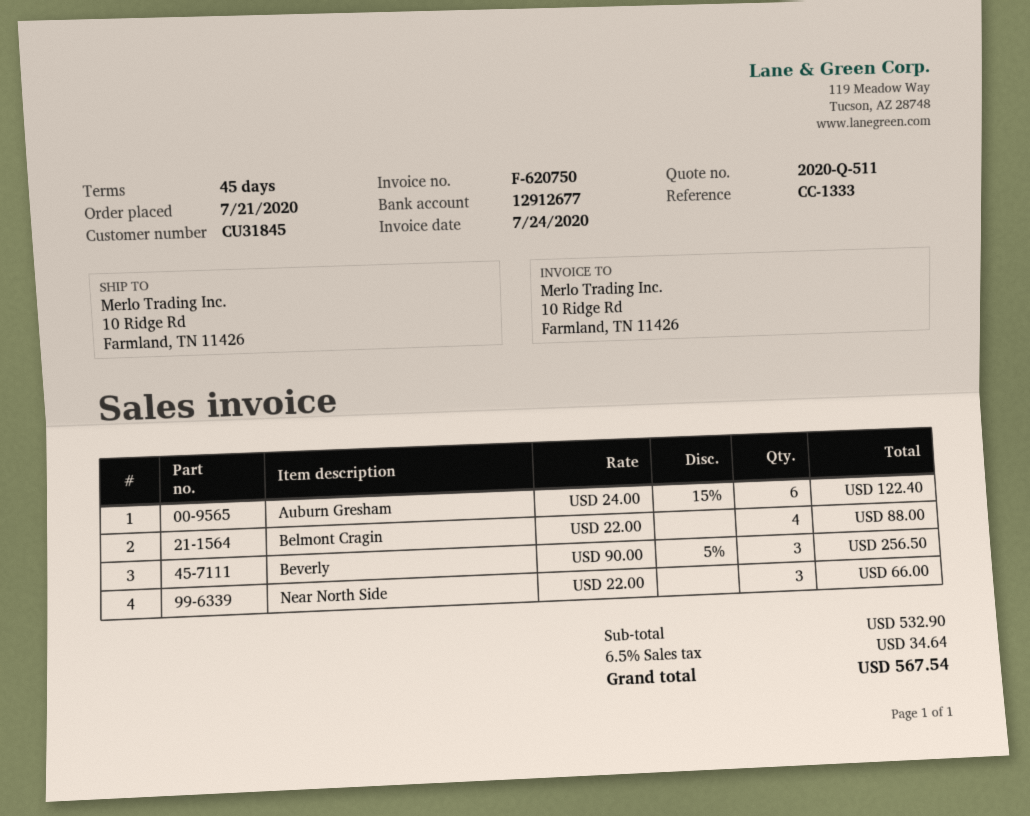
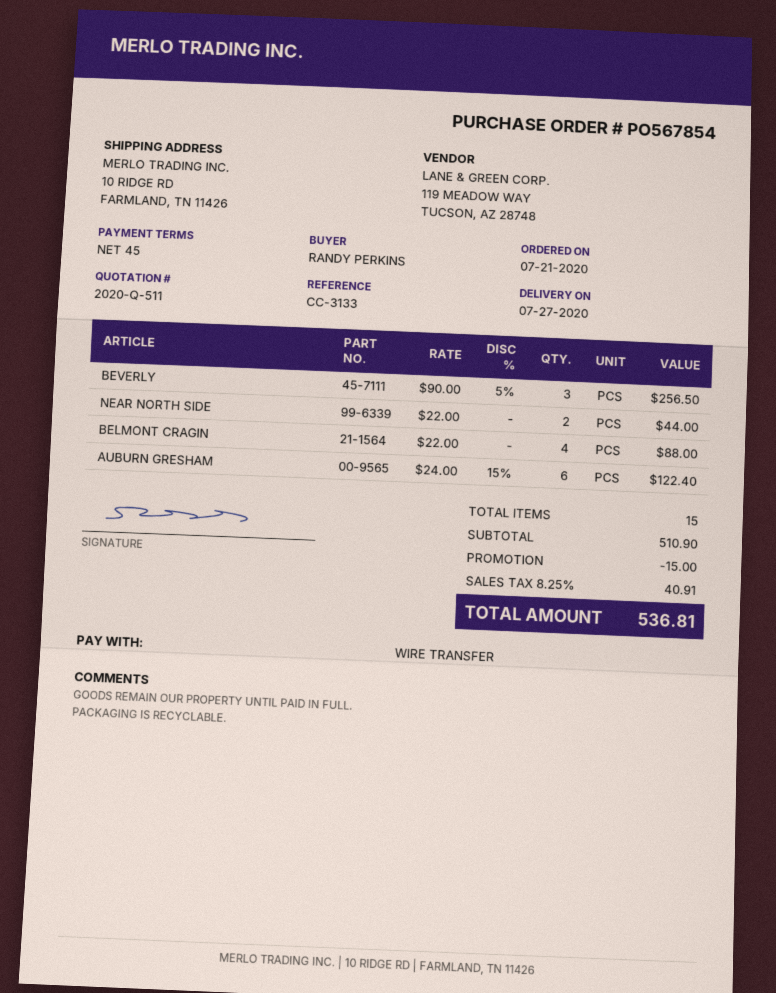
reference: CC-1333 -> CC-3133
Near North Side: 3 x 22.00 = 66.00 -> 2 x 22.00 = 44.00
subtotal: 532.90 -> 510.90
discount: none -> 15.00
tax: 6.5% = 34.64 -> 8.25% = 40.91
total: 567.54 -> 536.81

